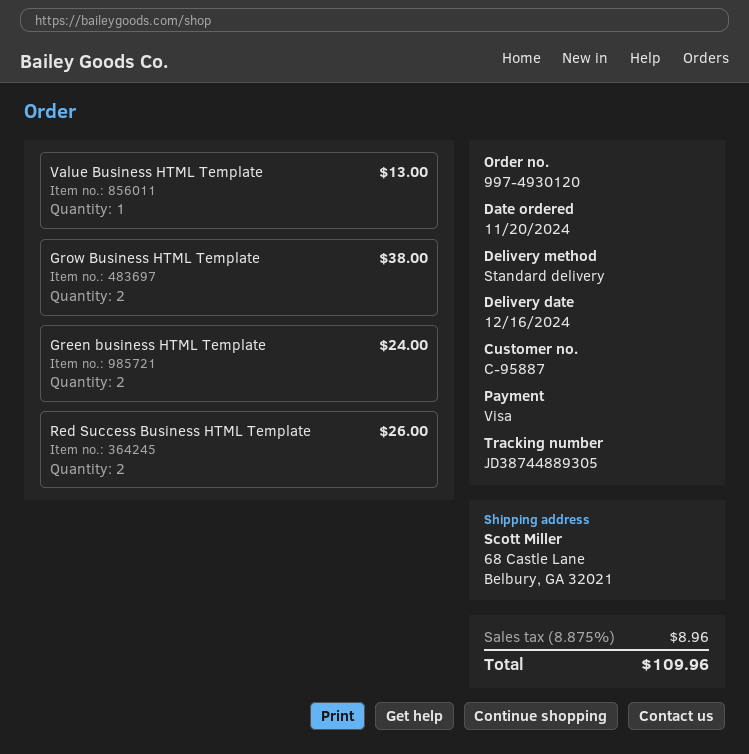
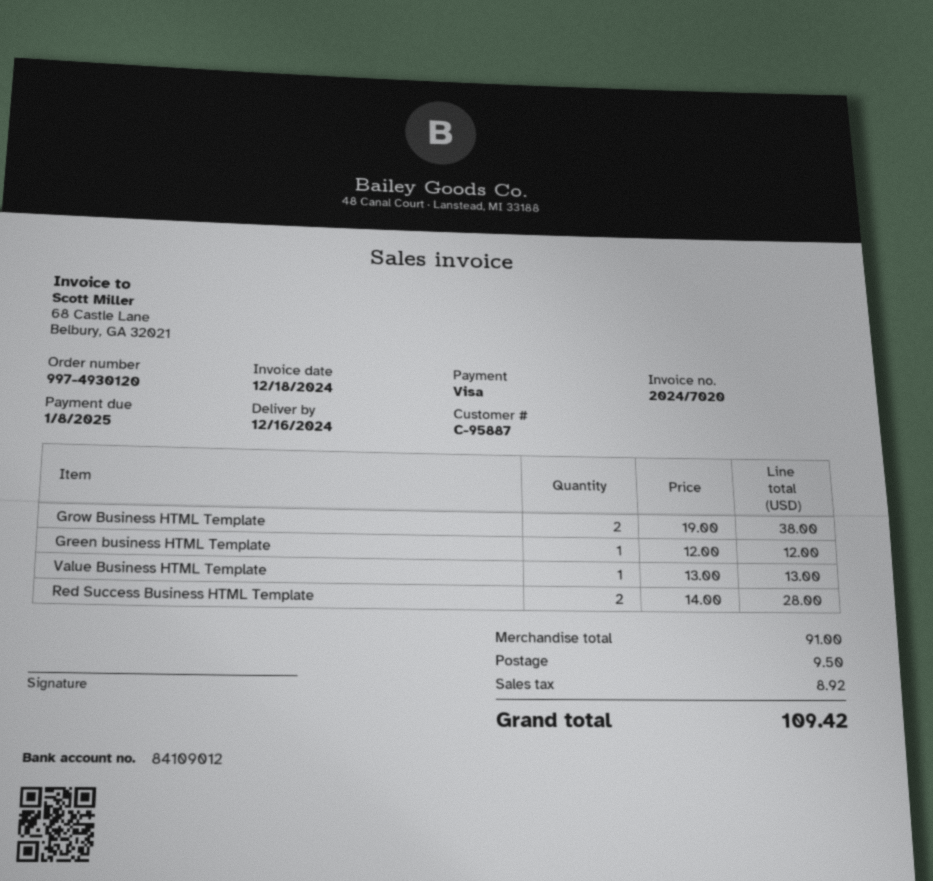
Green business HTML Template: 2 for 24.00 -> 1 for 12.00
Red Success Business HTML Template: 2 for 26.00 -> 2 for 28.00
shipping: none -> 9.50
tax: 8.96 -> 8.92
total: 109.96 -> 109.42

